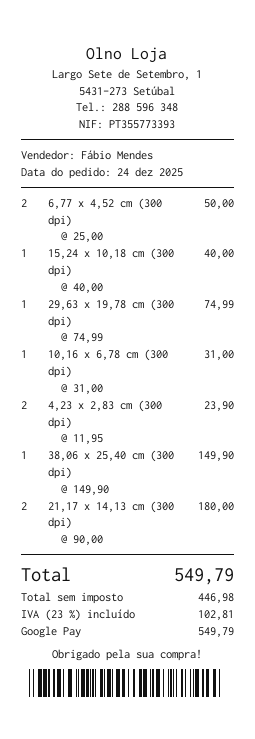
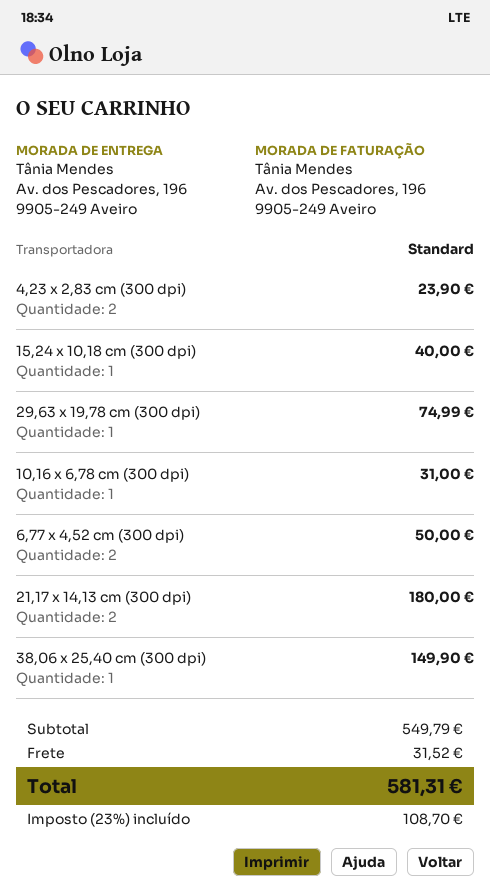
shipping: none -> 31.52
tax: 23% = 102.81 -> 23% = 108.70
total: 549.79 -> 581.31

